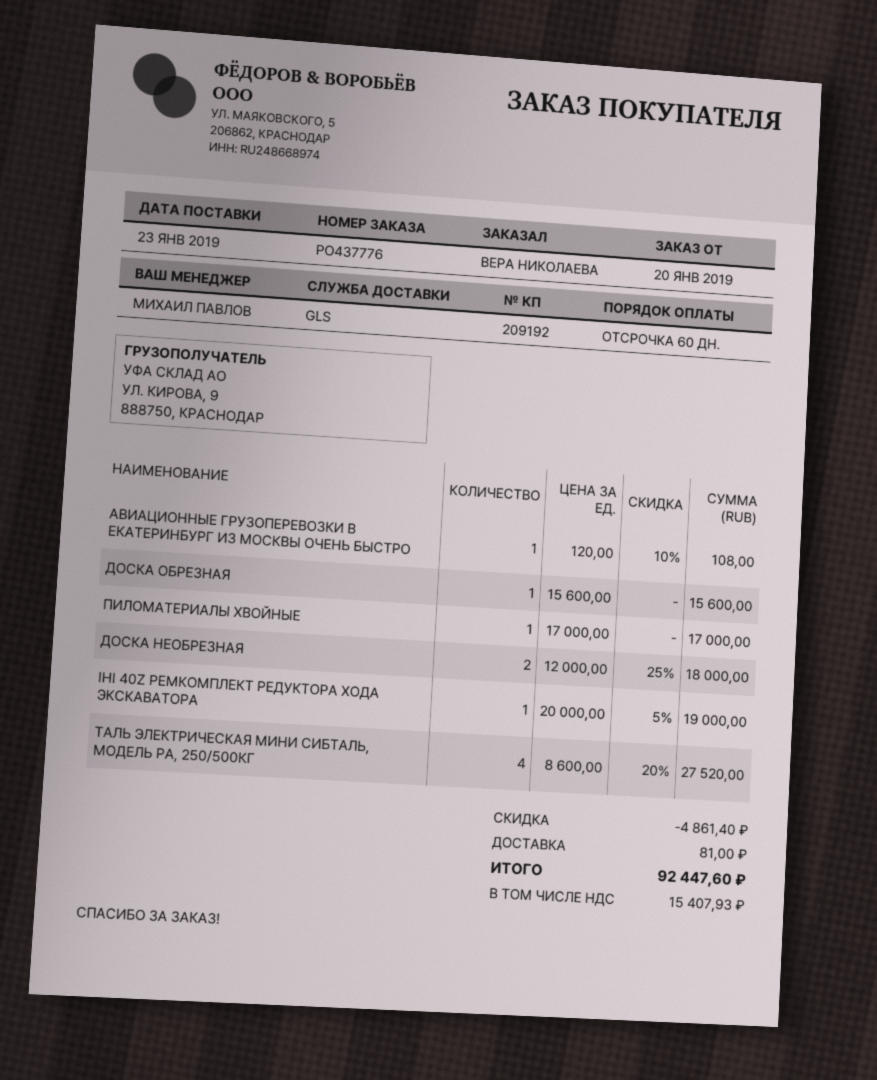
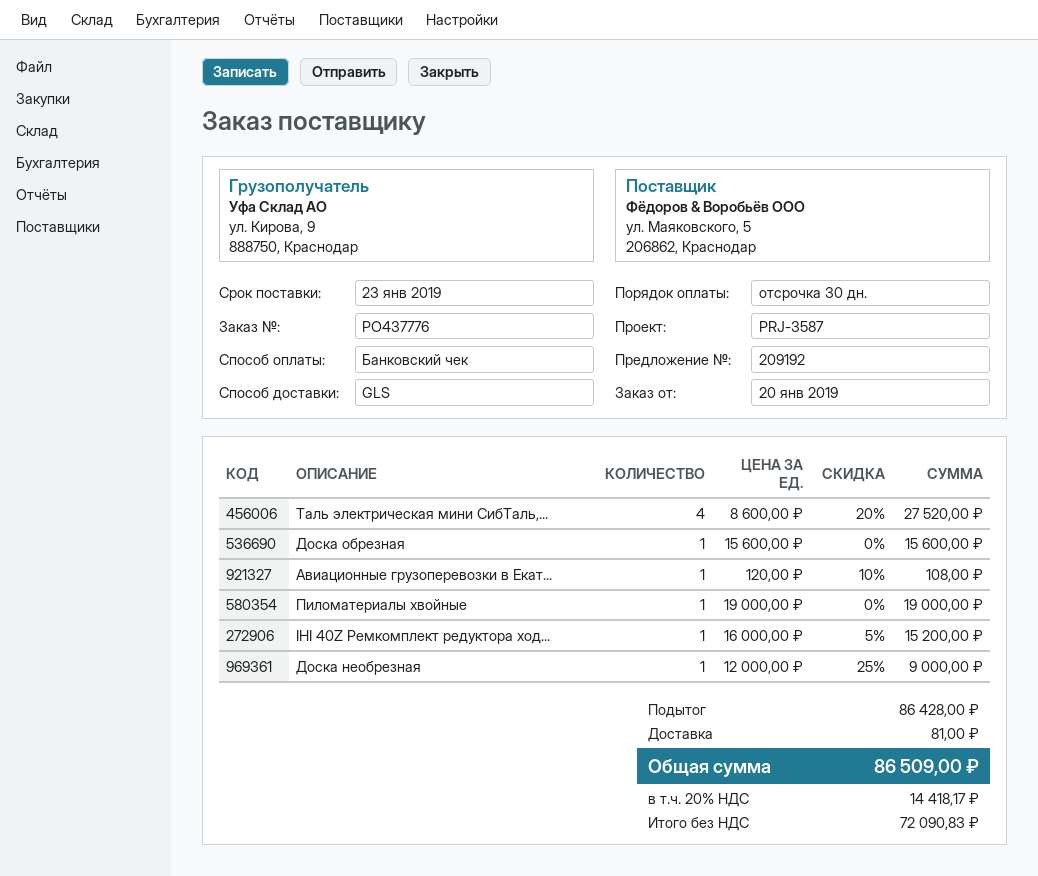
payment terms: 60 days -> 30 days
ПИЛОМАТЕРИАЛЫ ХВОЙНЫЕ: 1 x 17000.00 = 17000.00 -> 1 x 19000.00 = 19000.00
ДОСКА НЕОБРЕЗНАЯ: 2 x 12000.00 - 25% = 18000.00 -> 1 x 12000.00 - 25% = 9000.00
IHI 40Z РЕМКОМПЛЕКТ РЕДУКТОРА ХОДА ЭКСКАВАТОРА: 1 x 20000.00 - 5% = 19000.00 -> 1 x 16000.00 - 5% = 15200.00
discount: 4861.40 -> none
tax: 15407.93 -> 14418.17
total: 92447.60 -> 86509.00

